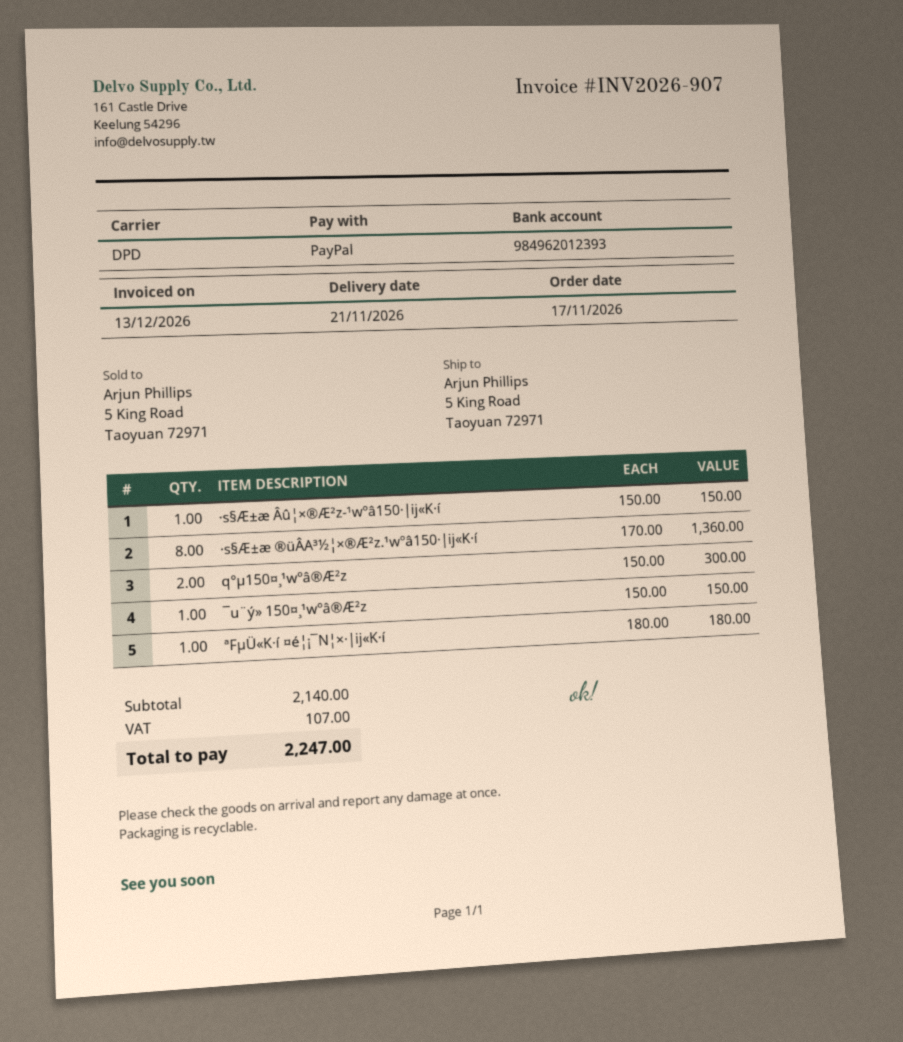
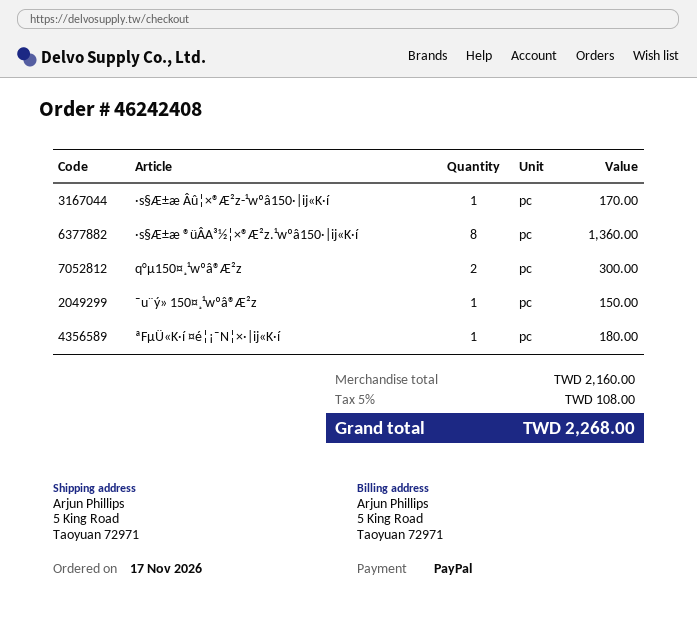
·s§Æ±æ Âû¦×®Æ²z-¹wºâ150·|ij«K·í: 1 for 150.00 -> 1 for 170.00
subtotal: 2140.00 -> 2160.00
tax: 107.00 -> 108.00
total: 2247.00 -> 2268.00

